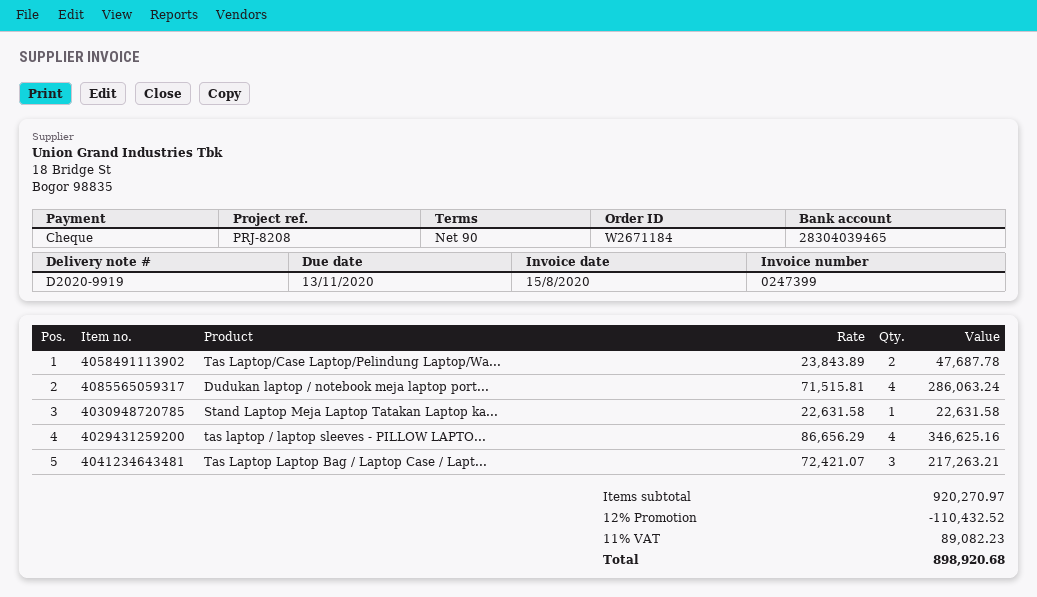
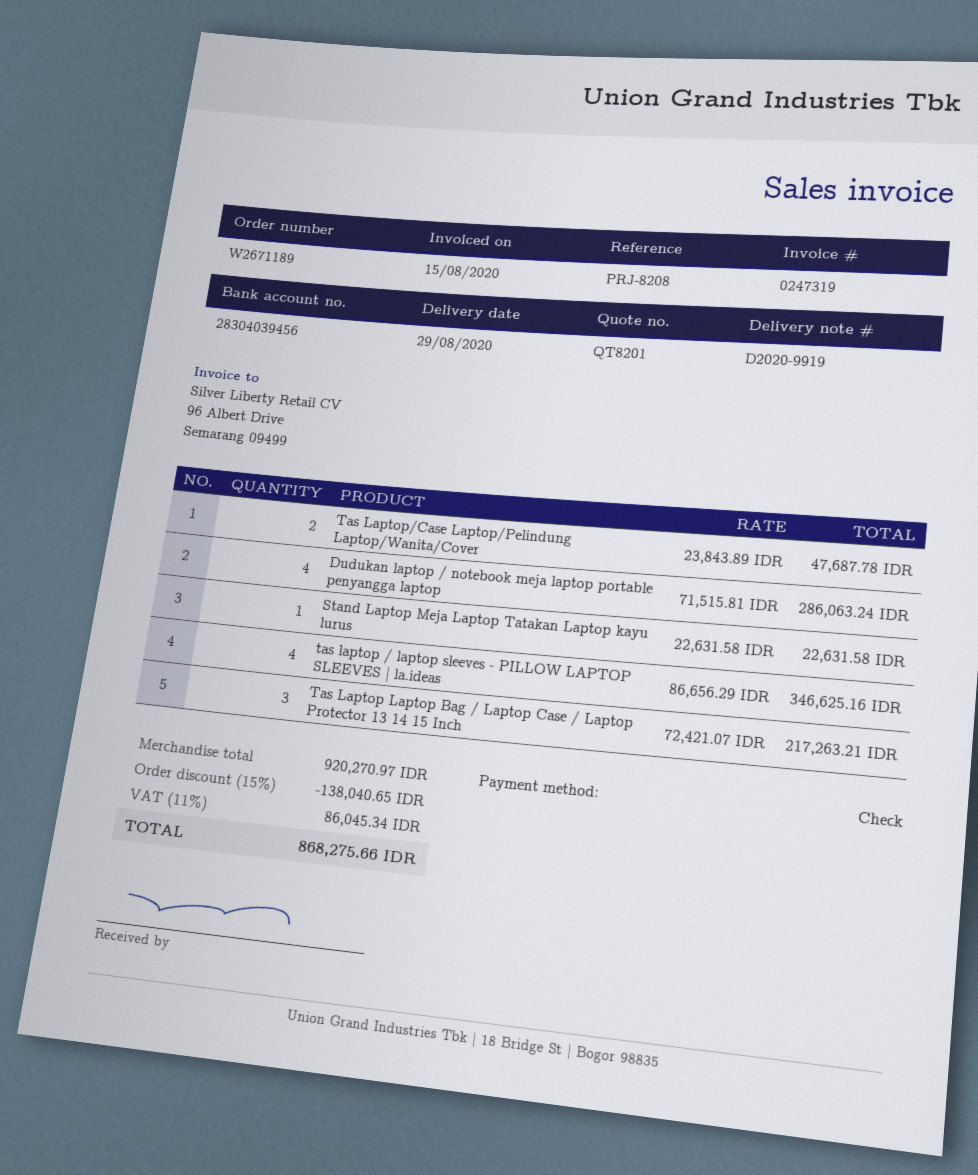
order number: W2671184 -> W2671189
invoice number: 0247399 -> 0247319
bank account: 28304039465 -> 28304039456
discount: 12% = 110432.52 -> 15% = 138040.65
tax: 11% = 89082.23 -> 11% = 86045.34
total: 898920.68 -> 868275.66

